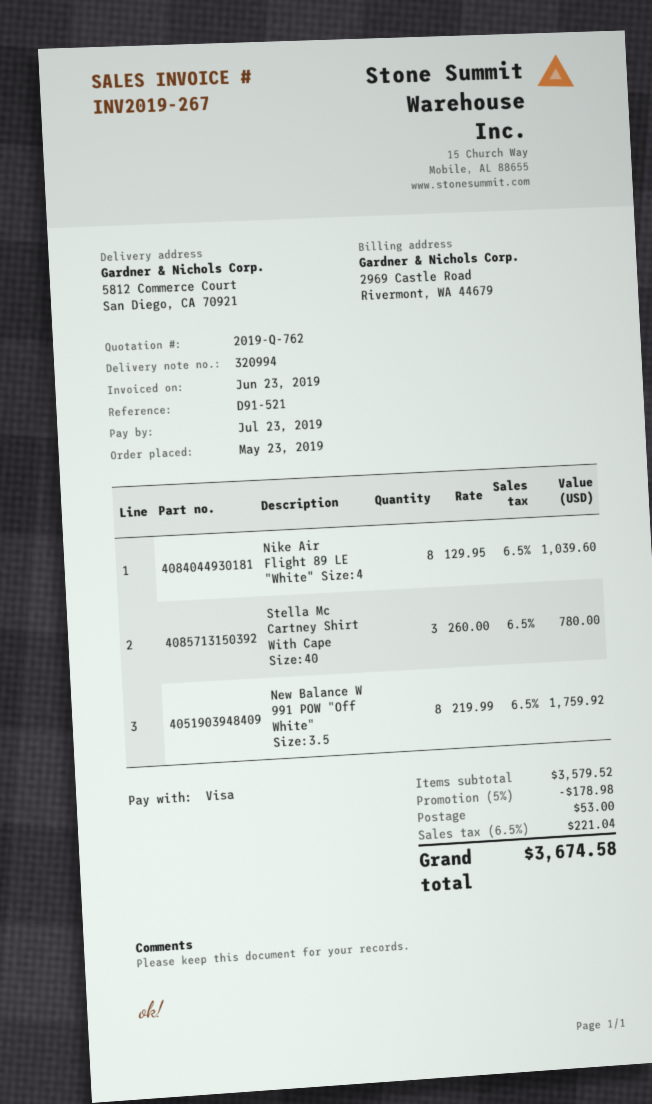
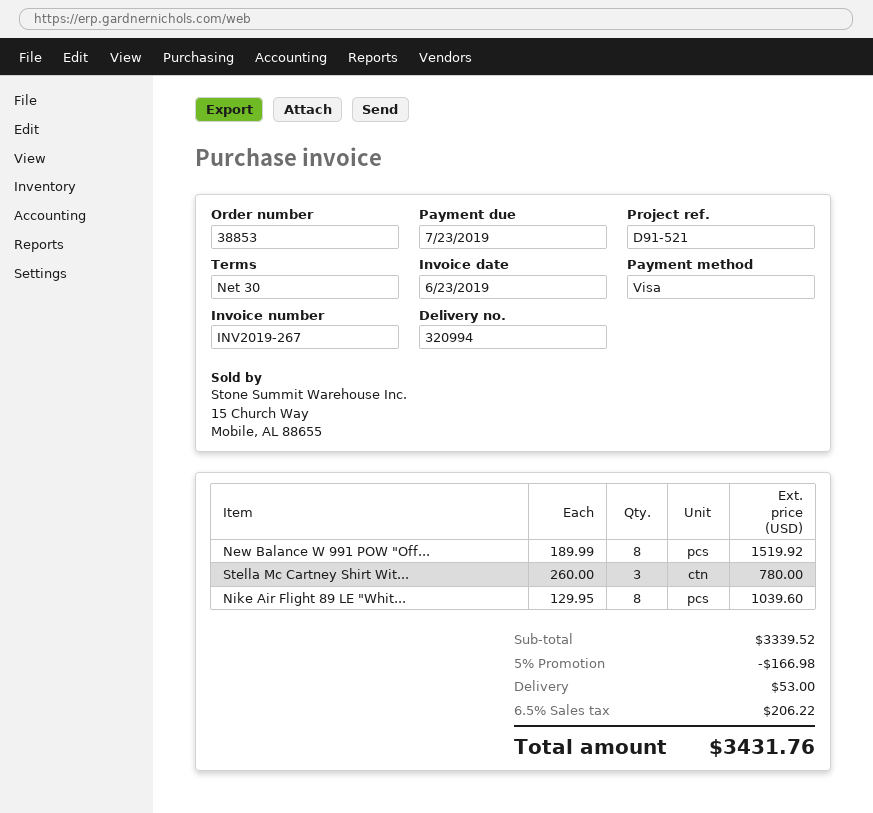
New Balance W 991 POW "Off White" Size:3.5: 8 x 219.99 = 1759.92 -> 8 x 189.99 = 1519.92
subtotal: 3579.52 -> 3339.52
discount: 5% = 178.98 -> 5% = 166.98
tax: 6.5% = 221.04 -> 6.5% = 206.22
total: 3674.58 -> 3431.76

